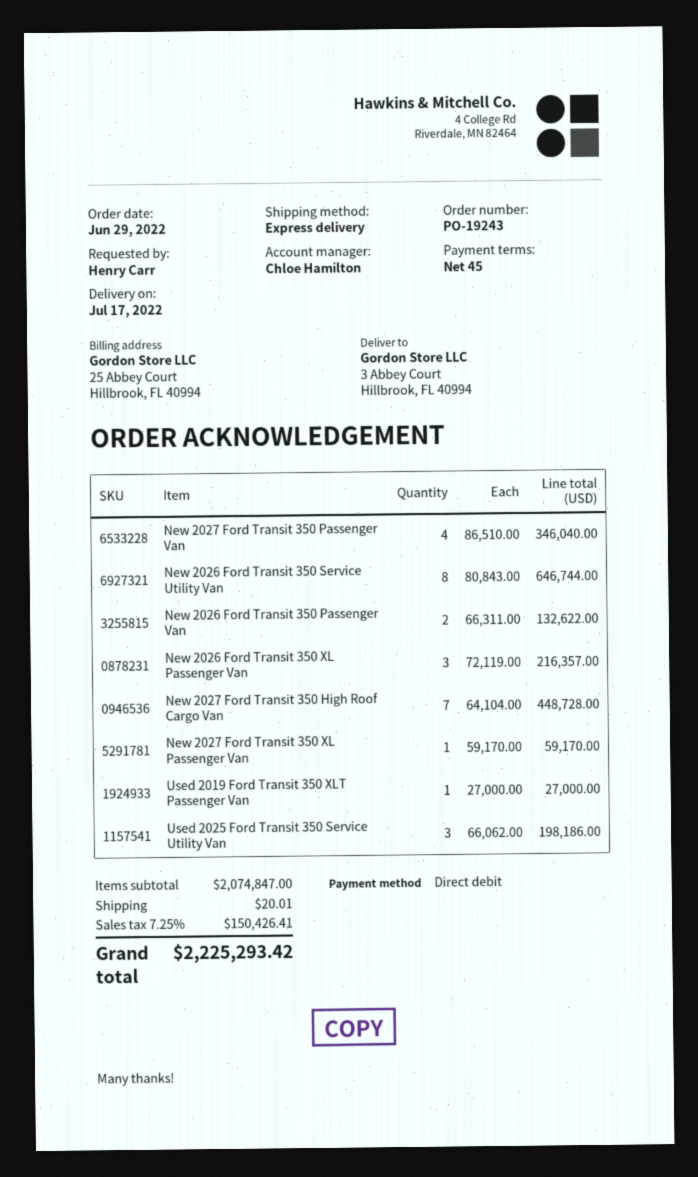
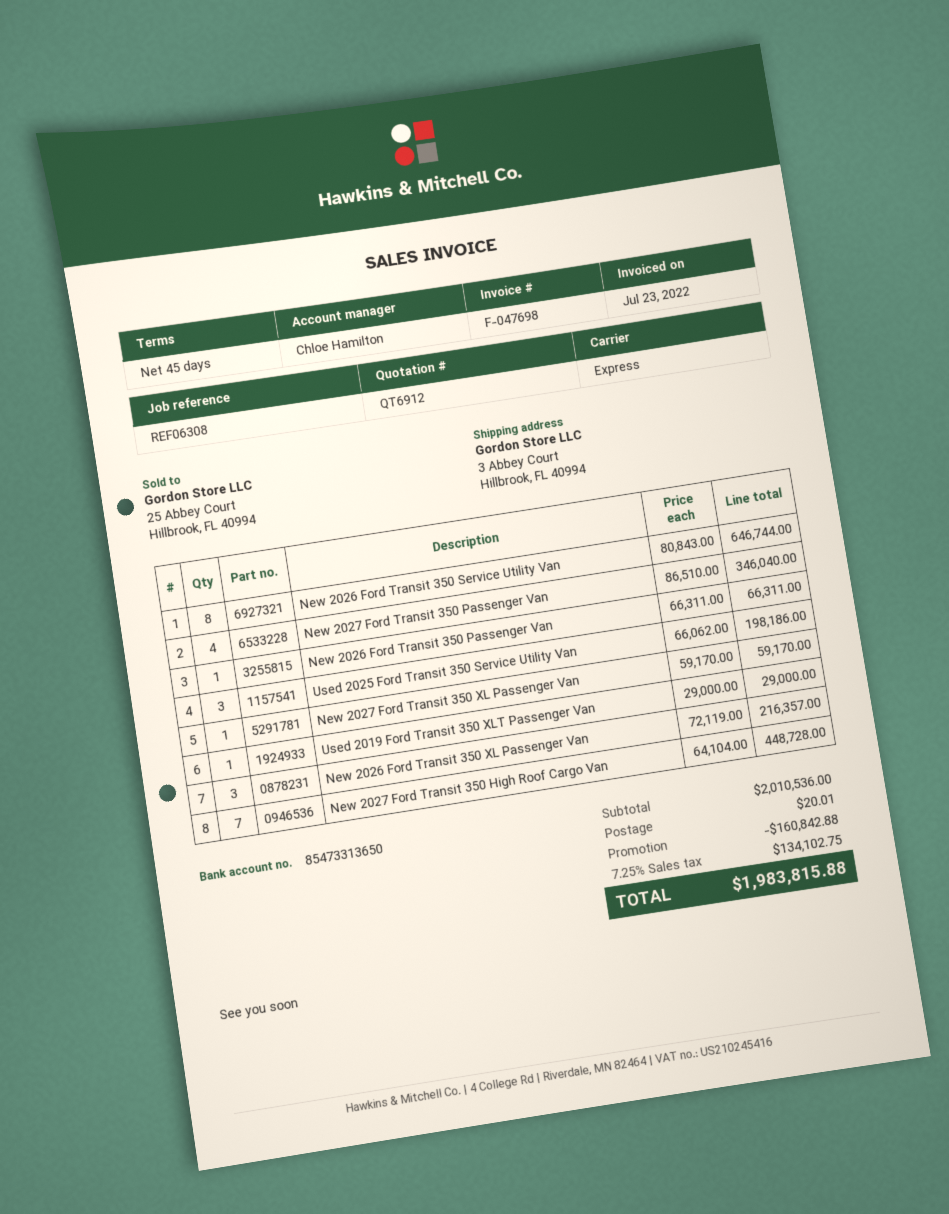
New 2026 Ford Transit 350 Passenger Van: 2 x 66311.00 = 132622.00 -> 1 x 66311.00 = 66311.00
Used 2019 Ford Transit 350 XLT Passenger Van: 1 x 27000.00 = 27000.00 -> 1 x 29000.00 = 29000.00
subtotal: 2074847.00 -> 2010536.00
discount: none -> 160842.88
tax: 7.25% = 150426.41 -> 7.25% = 134102.75
total: 2225293.42 -> 1983815.88

